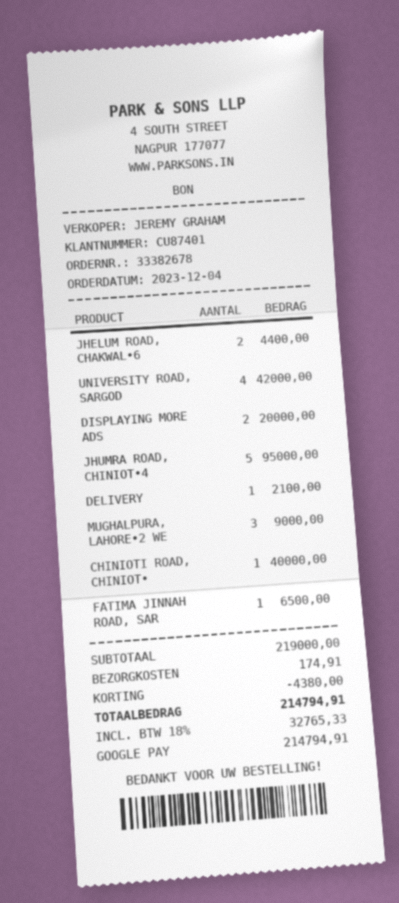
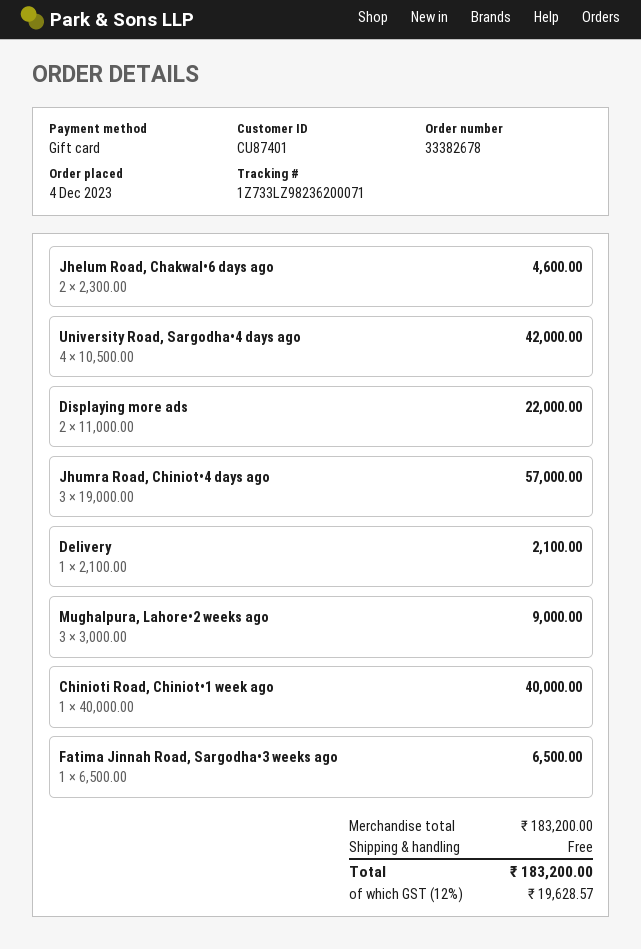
payment method: Google Pay -> gift card
JHELUM ROAD, CHAKWAL•6: 2 for 4400.00 -> 2 for 4600.00
DISPLAYING MORE ADS: 2 for 20000.00 -> 2 for 22000.00
JHUMRA ROAD, CHINIOT•4: 5 for 95000.00 -> 3 for 57000.00
subtotal: 219000.00 -> 183200.00
discount: 4380.00 -> none
shipping: 174.91 -> 0.00
tax: 18% = 32765.33 -> 12% = 19628.57
total: 214794.91 -> 183200.00

